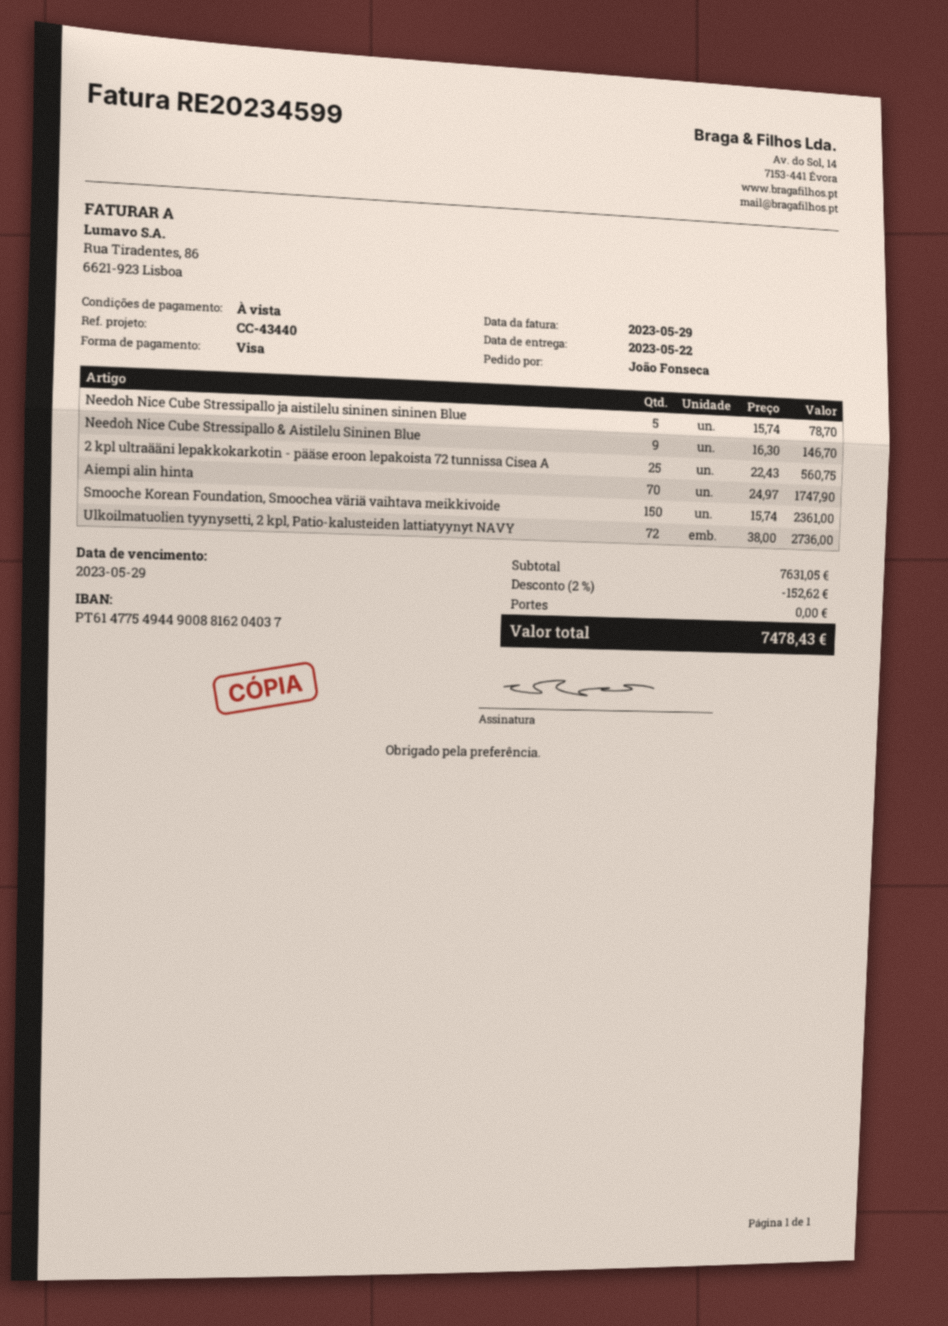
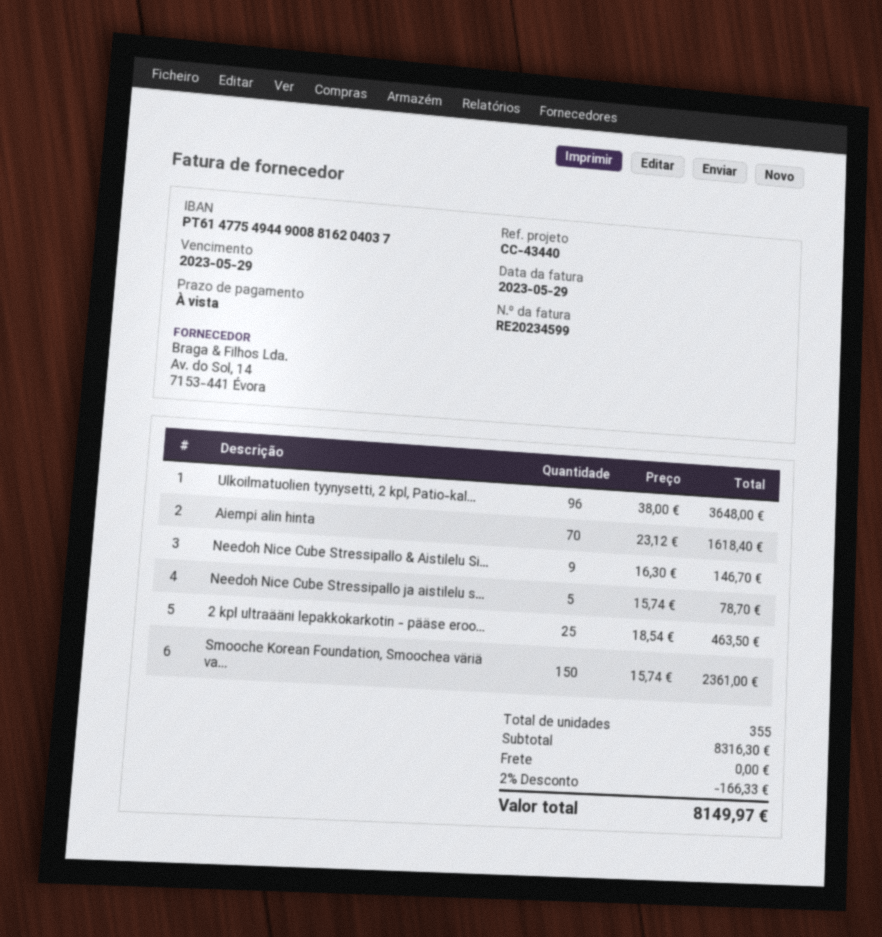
2 kpl ultraääni lepakkokarkotin - pääse eroon lepakoista 72 tunnissa Cisea A: 25 x 22.43 = 560.75 -> 25 x 18.54 = 463.50
Aiempi alin hinta: 70 x 24.97 = 1747.90 -> 70 x 23.12 = 1618.40
Ulkoilmatuolien tyynysetti, 2 kpl, Patio-kalusteiden lattiatyynyt NAVY: 72 x 38.00 = 2736.00 -> 96 x 38.00 = 3648.00
subtotal: 7631.05 -> 8316.30
discount: 2% = 152.62 -> 2% = 166.33
total: 7478.43 -> 8149.97

